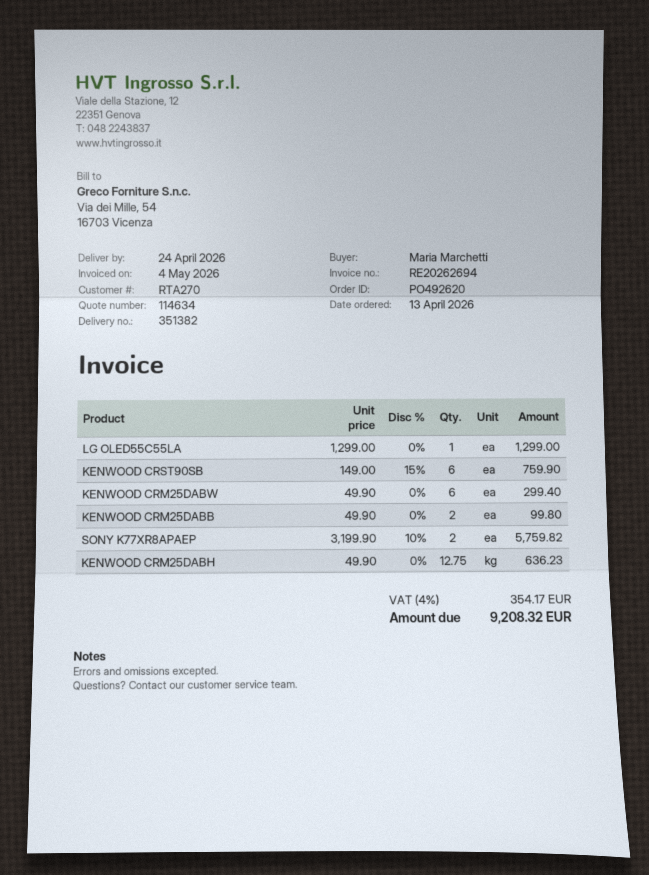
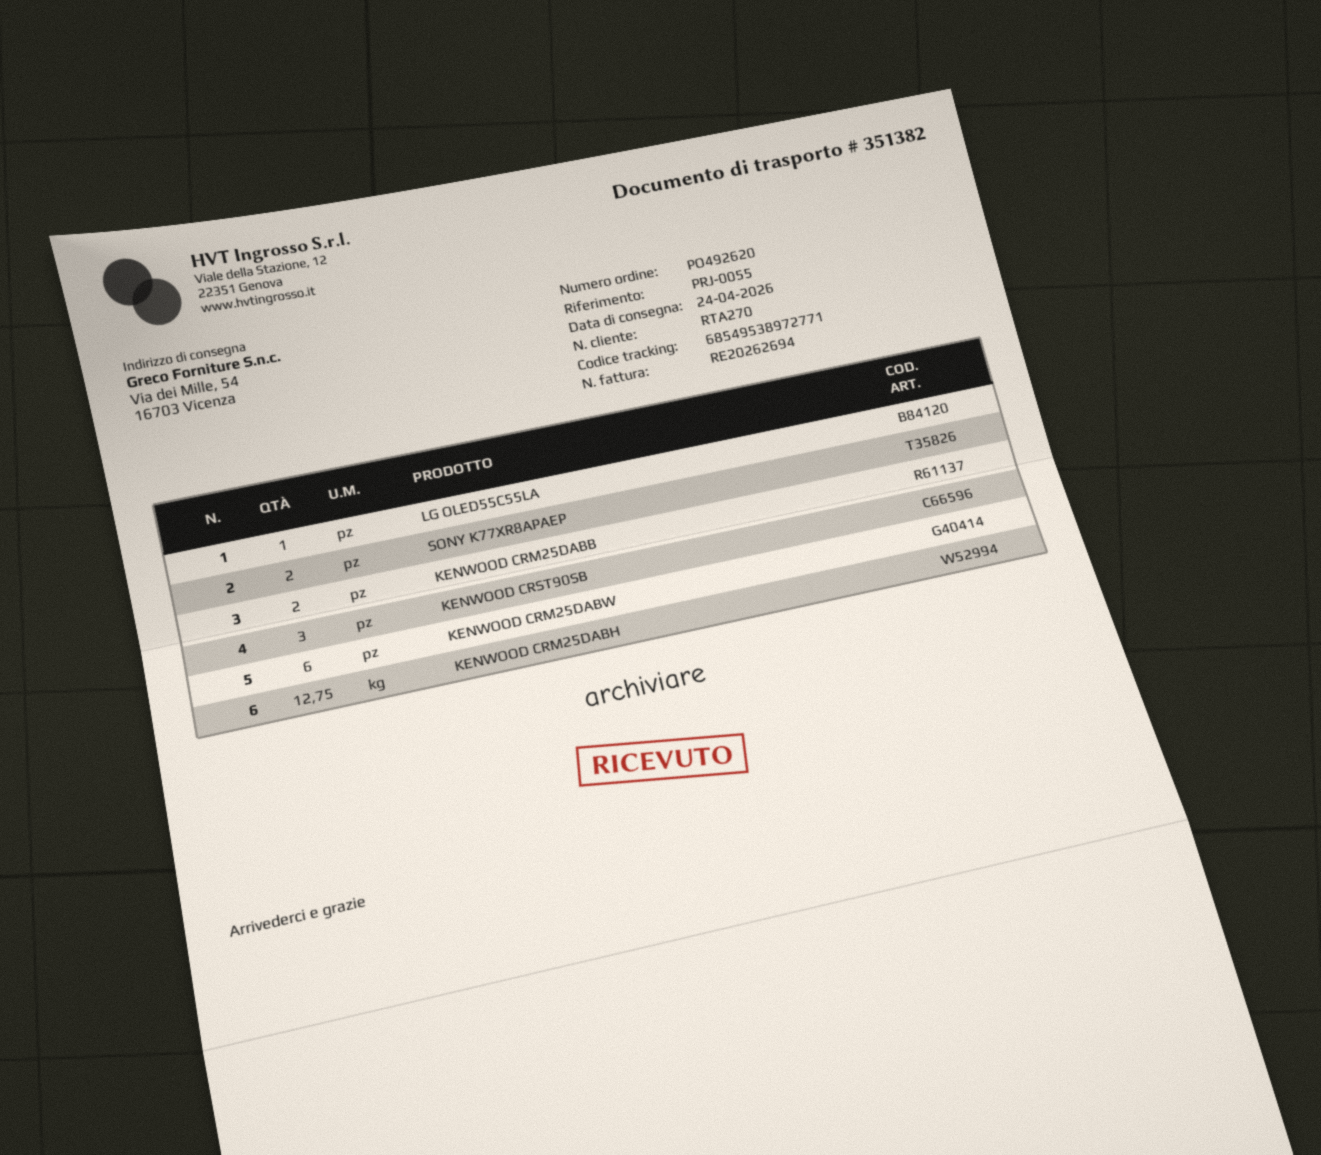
KENWOOD CRST90SB: 6 -> 3

